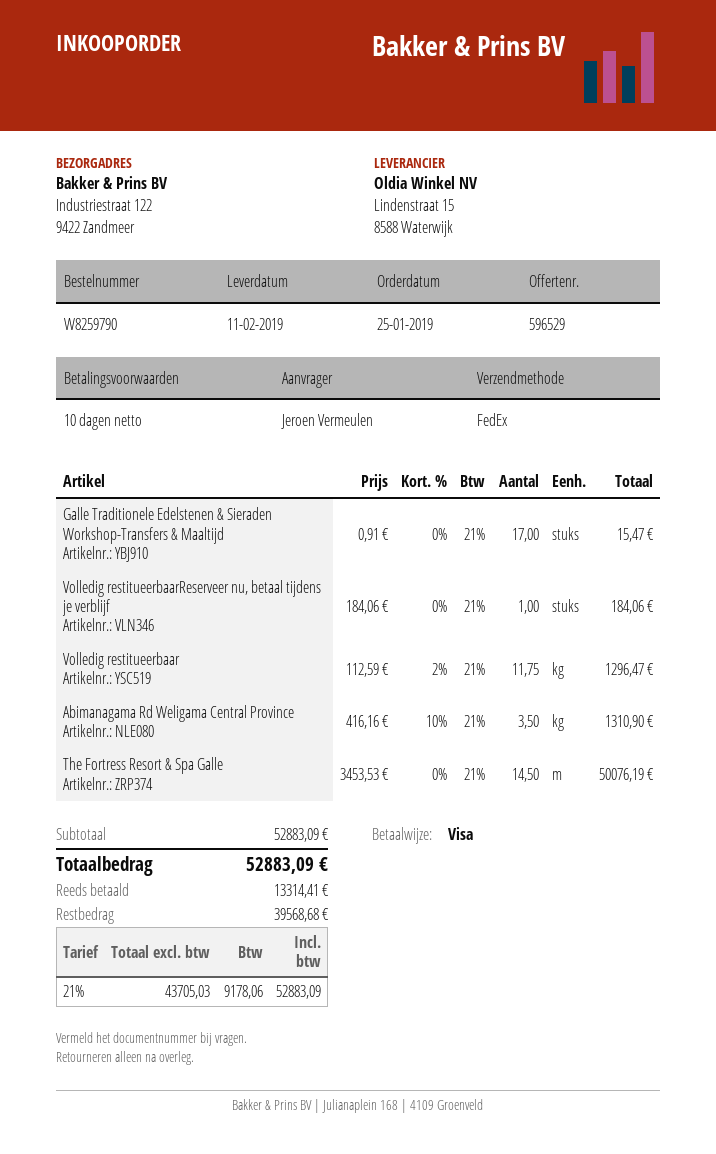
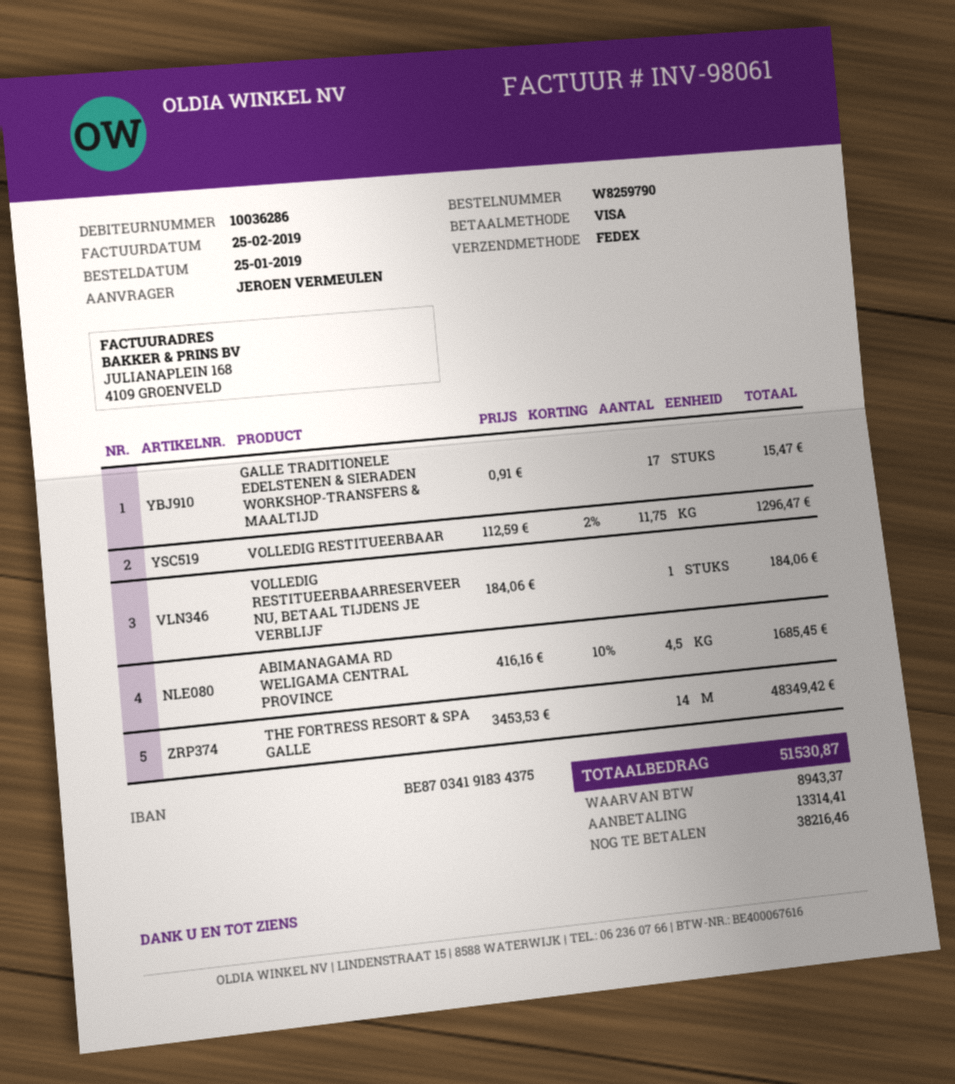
Abimanagama Rd Weligama Central Province: 3.5 x 416.16 - 10% = 1310.90 -> 4.5 x 416.16 - 10% = 1685.45
The Fortress Resort & Spa Galle: 14.5 x 3453.53 = 50076.19 -> 14 x 3453.53 = 48349.42
tax: 9178.06 -> 8943.37
total: 52883.09 -> 51530.87
balance: 39568.68 -> 38216.46

